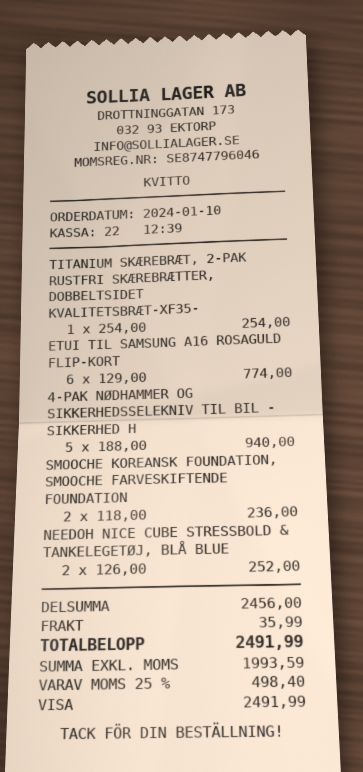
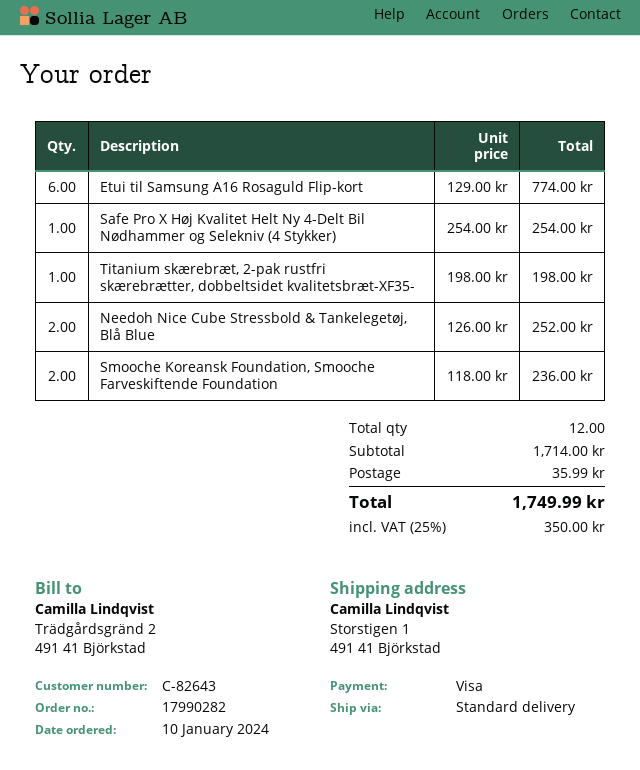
TITANIUM SKÆREBRÆT, 2-PAK RUSTFRI SKÆREBRÆTTER, DOBBELTSIDET KVALITETSBRÆT-XF35-: 1 x 254.00 = 254.00 -> 1 x 198.00 = 198.00
4-PAK NØDHAMMER OG SIKKERHEDSSELEKNIV TIL BIL - SIKKERHED H: 5 x 188.00 = 940.00 -> none
Safe Pro X Høj Kvalitet Helt Ny 4-Delt Bil Nødhammer og Selekniv (4 Stykker): none -> 1 x 254.00 = 254.00
subtotal: 2456.00 -> 1714.00
tax: 25% = 498.40 -> 25% = 350.00
total: 2491.99 -> 1749.99

